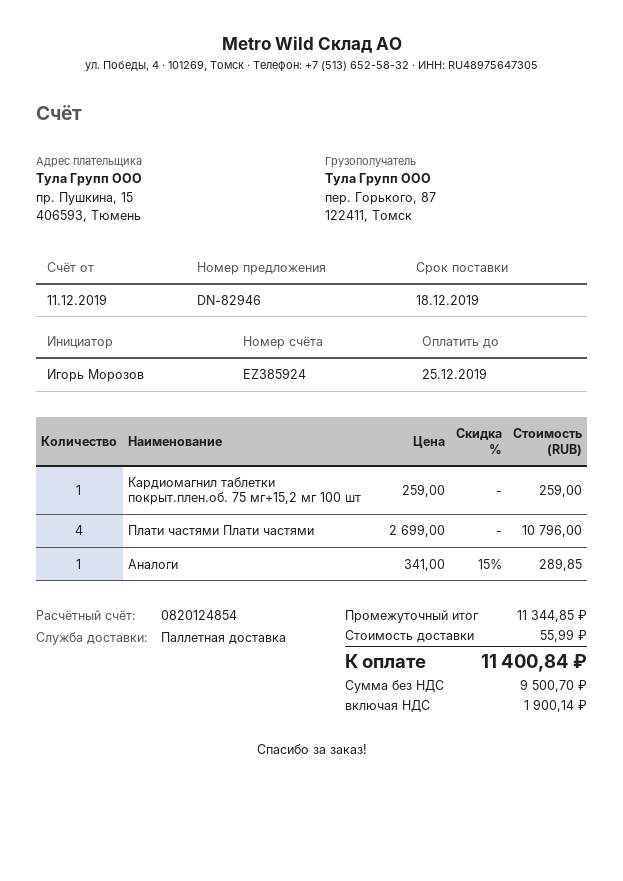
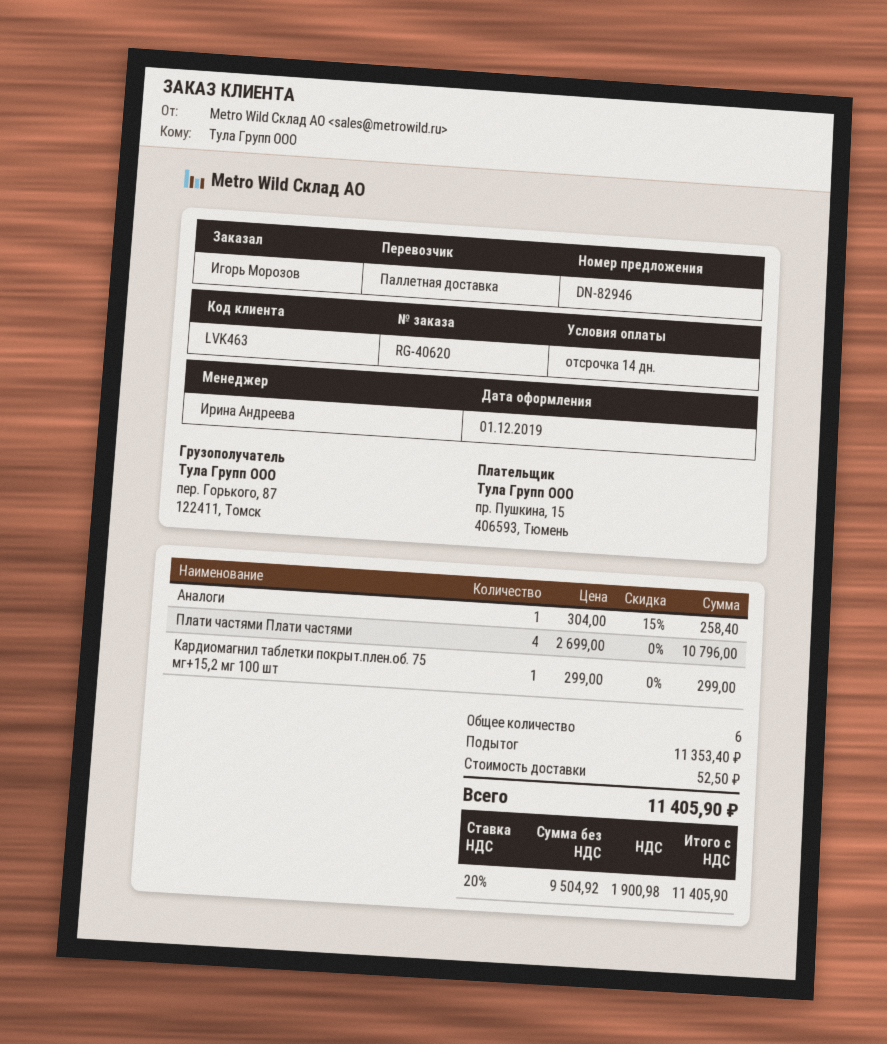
Кардиомагнил таблетки покрыт.плен.об. 75 мг+15,2 мг 100 шт: 1 x 259.00 = 259.00 -> 1 x 299.00 = 299.00
Аналоги: 1 x 341.00 - 15% = 289.85 -> 1 x 304.00 - 15% = 258.40
subtotal: 11344.85 -> 11353.40
shipping: 55.99 -> 52.50
net: 9500.70 -> 9504.92
tax: 1900.14 -> 1900.98
total: 11400.84 -> 11405.90

